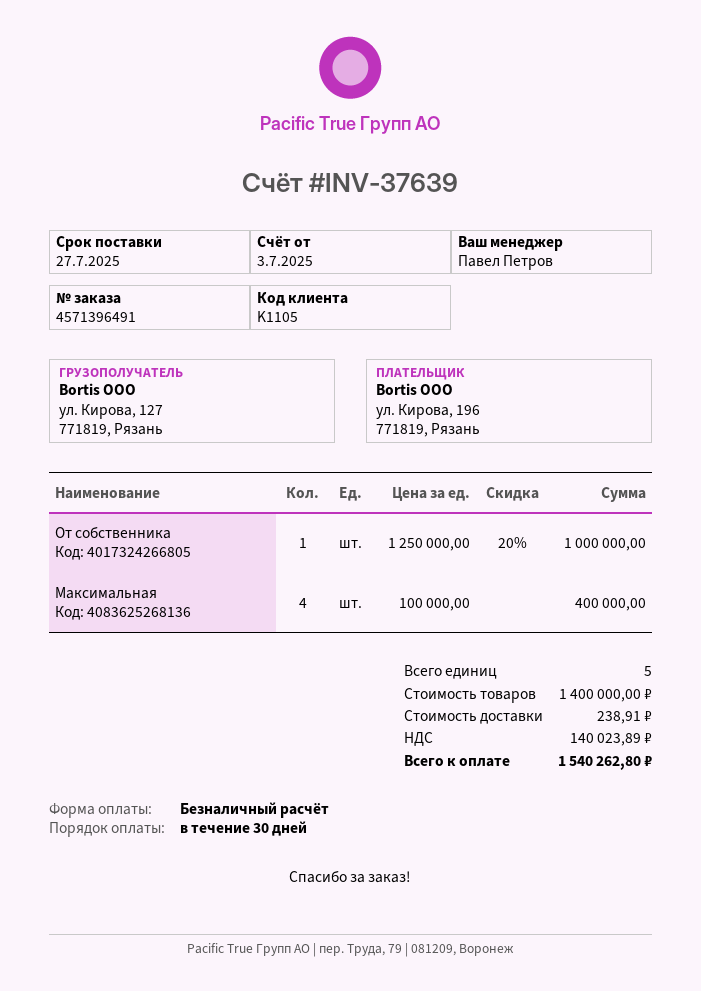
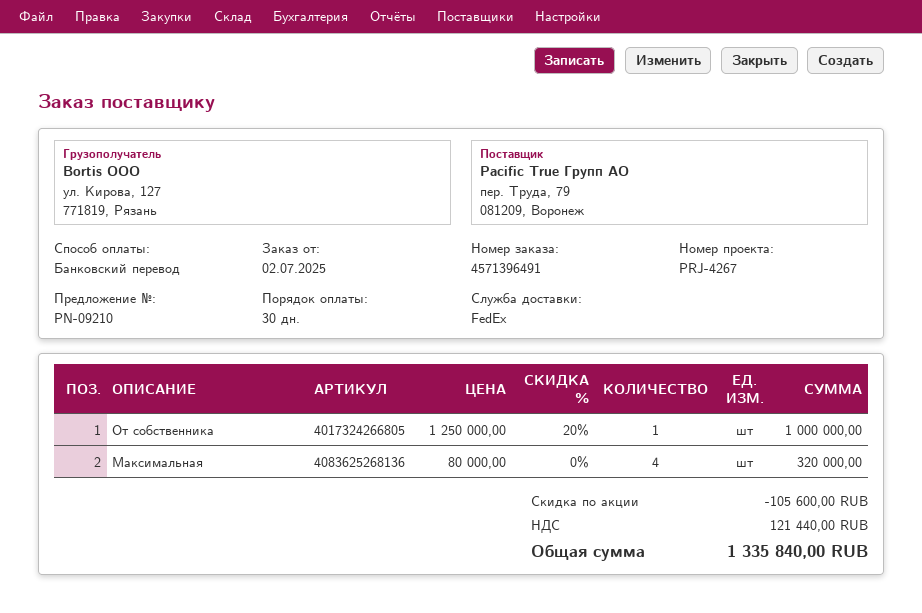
Максимальная: 4 x 100000.00 = 400000.00 -> 4 x 80000.00 = 320000.00
discount: none -> 105600.00
shipping: 238.91 -> none
tax: 140023.89 -> 121440.00
total: 1540262.80 -> 1335840.00

